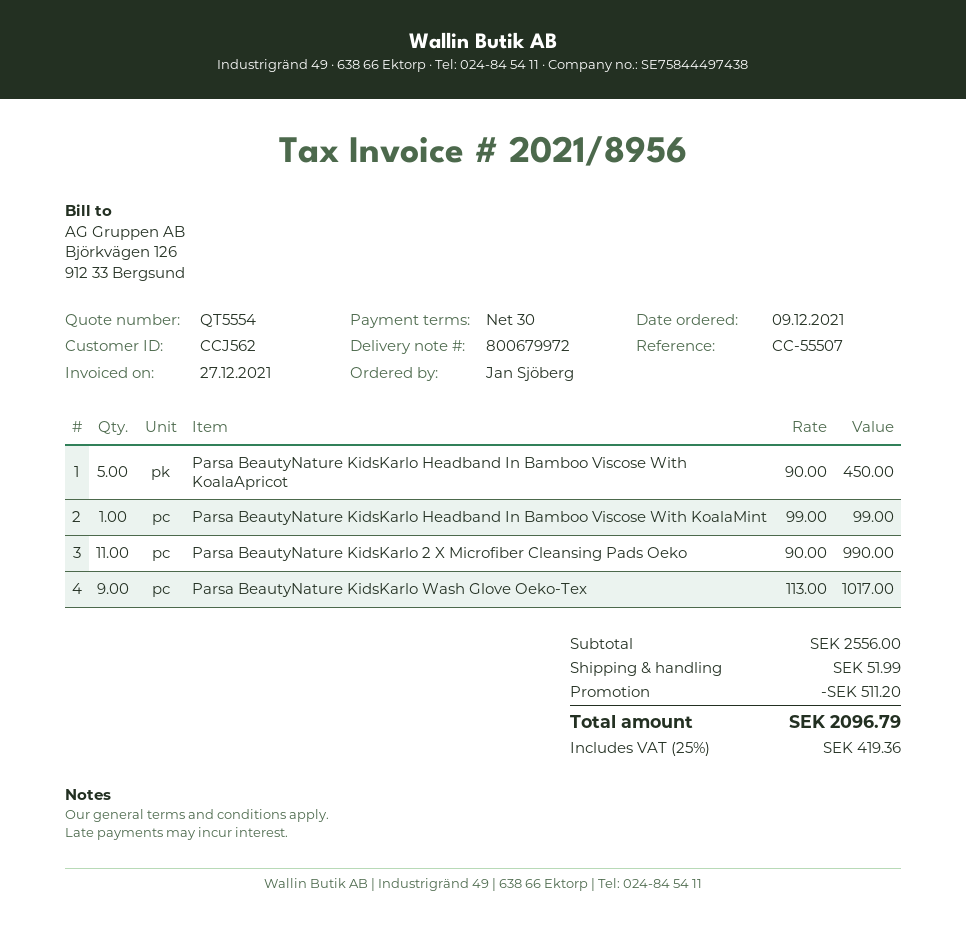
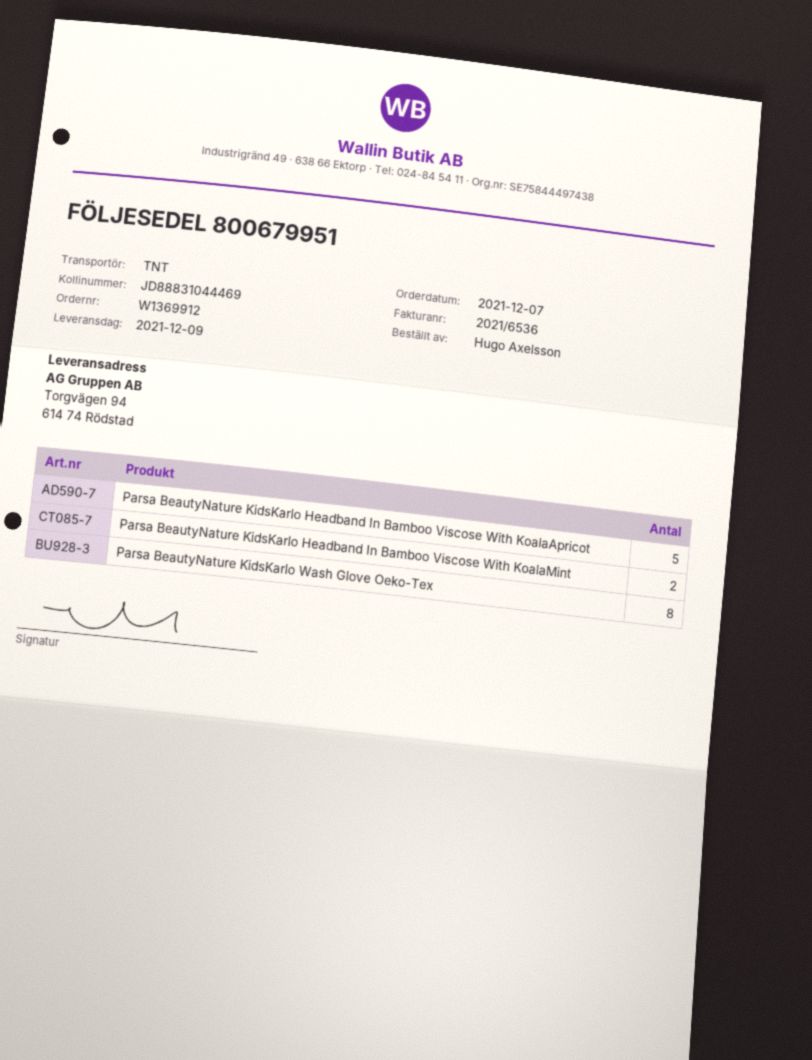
order date: 2021-12-09 -> 2021-12-07
delivery note number: 800679972 -> 800679951
invoice number: 2021/8956 -> 2021/6536
ordered by: Jan Sjöberg -> Hugo Axelsson
Parsa BeautyNature KidsKarlo Headband In Bamboo Viscose With KoalaMint: 1 -> 2
Parsa BeautyNature KidsKarlo 2 X Microfiber Cleansing Pads Oeko: 11 -> none
Parsa BeautyNature KidsKarlo Wash Glove Oeko-Tex: 9 -> 8

